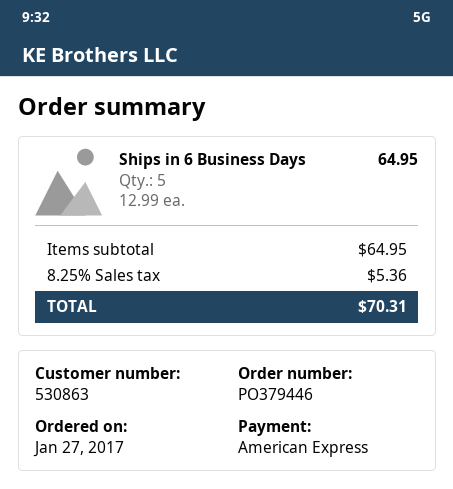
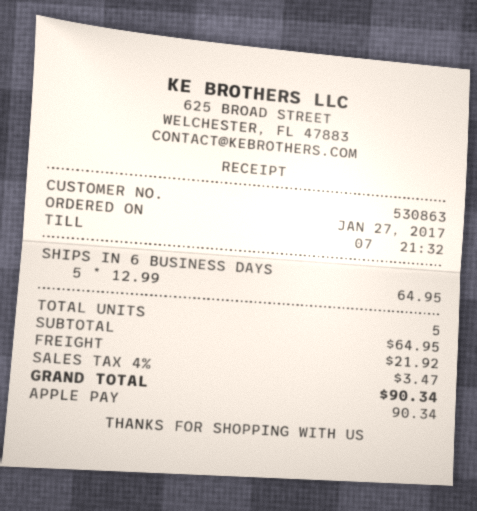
payment method: American Express -> Apple Pay
shipping: none -> 21.92
tax: 8.25% = 5.36 -> 4% = 3.47
total: 70.31 -> 90.34

